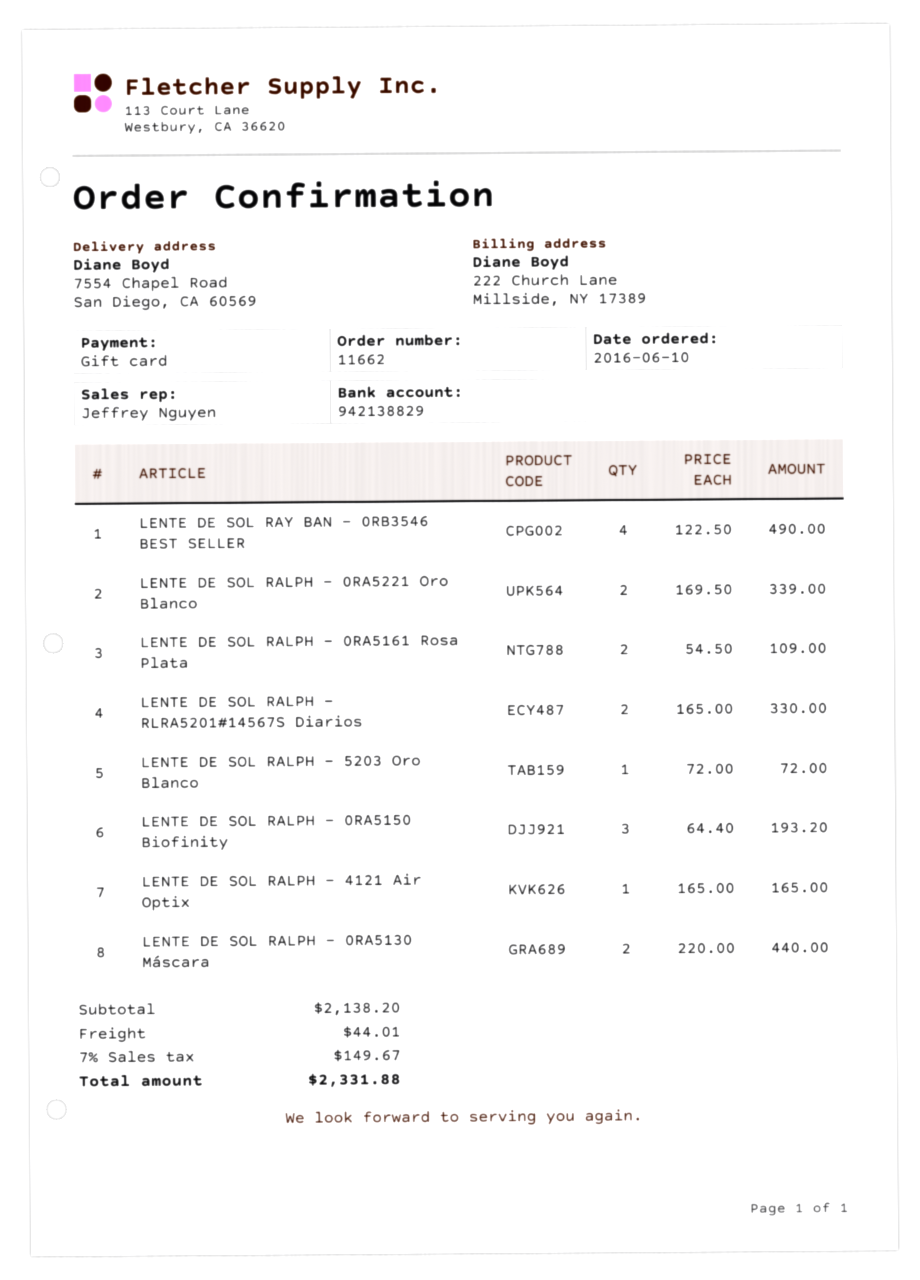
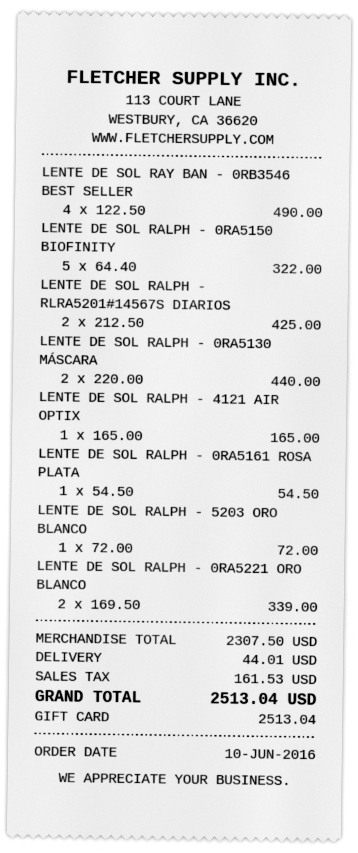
LENTE DE SOL RALPH - 0RA5161 Rosa Plata: 2 x 54.50 = 109.00 -> 1 x 54.50 = 54.50
LENTE DE SOL RALPH - RLRA5201#14567S Diarios: 2 x 165.00 = 330.00 -> 2 x 212.50 = 425.00
LENTE DE SOL RALPH - 0RA5150 Biofinity: 3 x 64.40 = 193.20 -> 5 x 64.40 = 322.00
subtotal: 2138.20 -> 2307.50
tax: 149.67 -> 161.53
total: 2331.88 -> 2513.04

